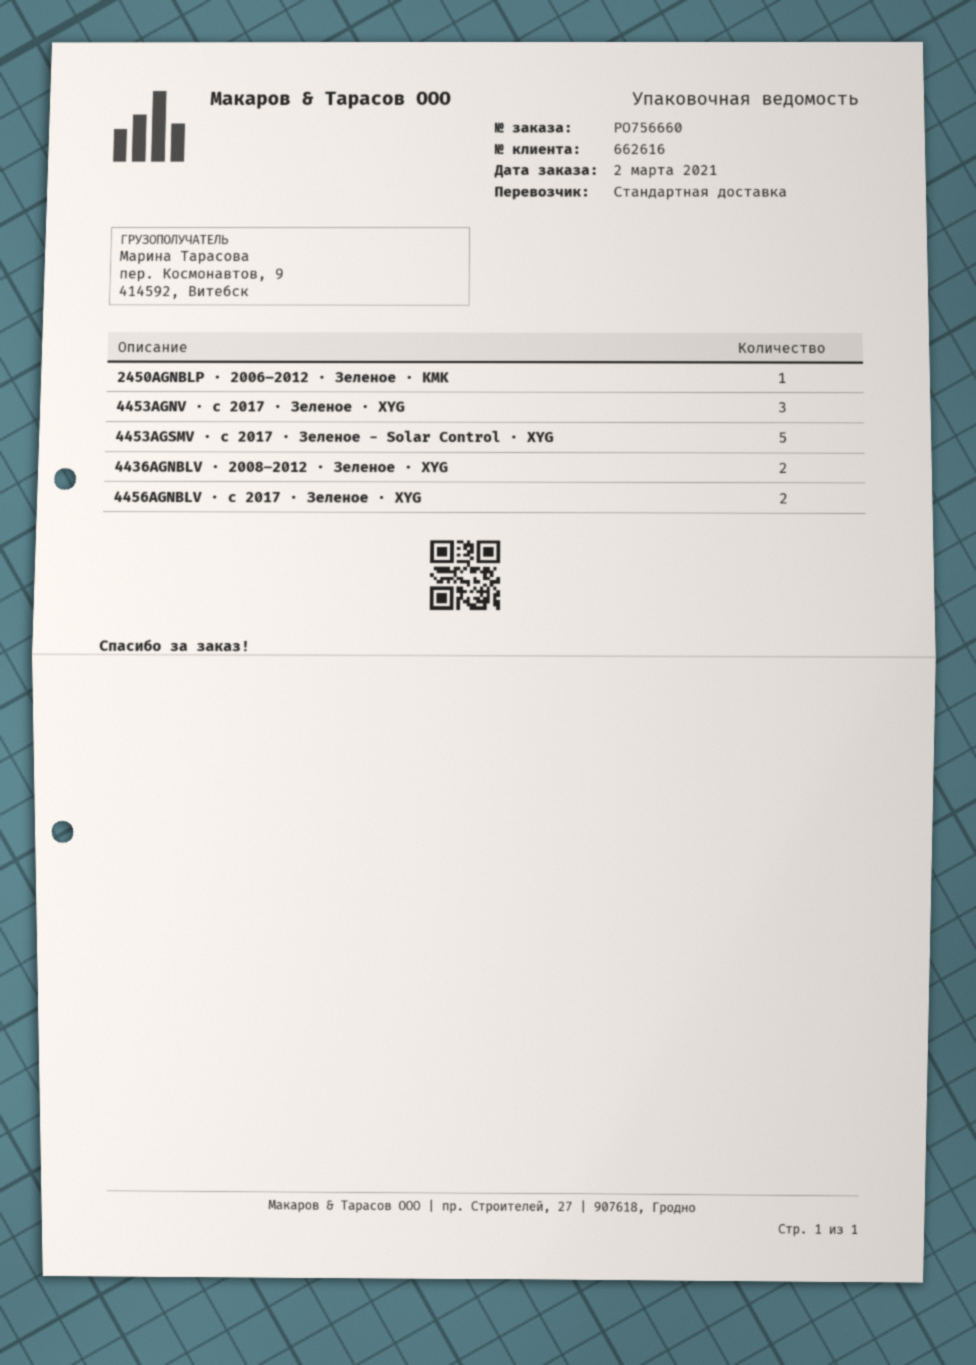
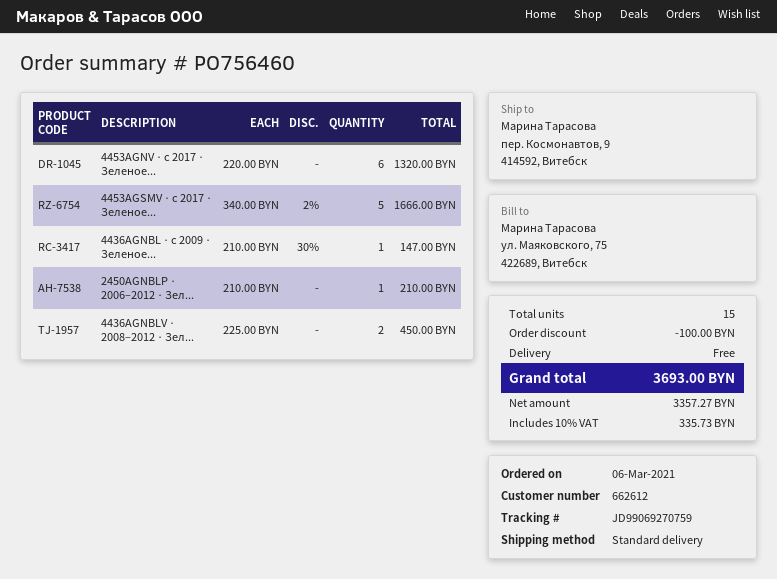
order number: PO756660 -> PO756460
order date: 2021-03-02 -> 2021-03-06
customer number: 662616 -> 662612
4453AGNV · с 2017 · Зеленое · XYG: 3 -> 6
4456AGNBLV · с 2017 · Зеленое · XYG: 2 -> none
4436AGNBL · с 2009 · Зеленое...: none -> 1

